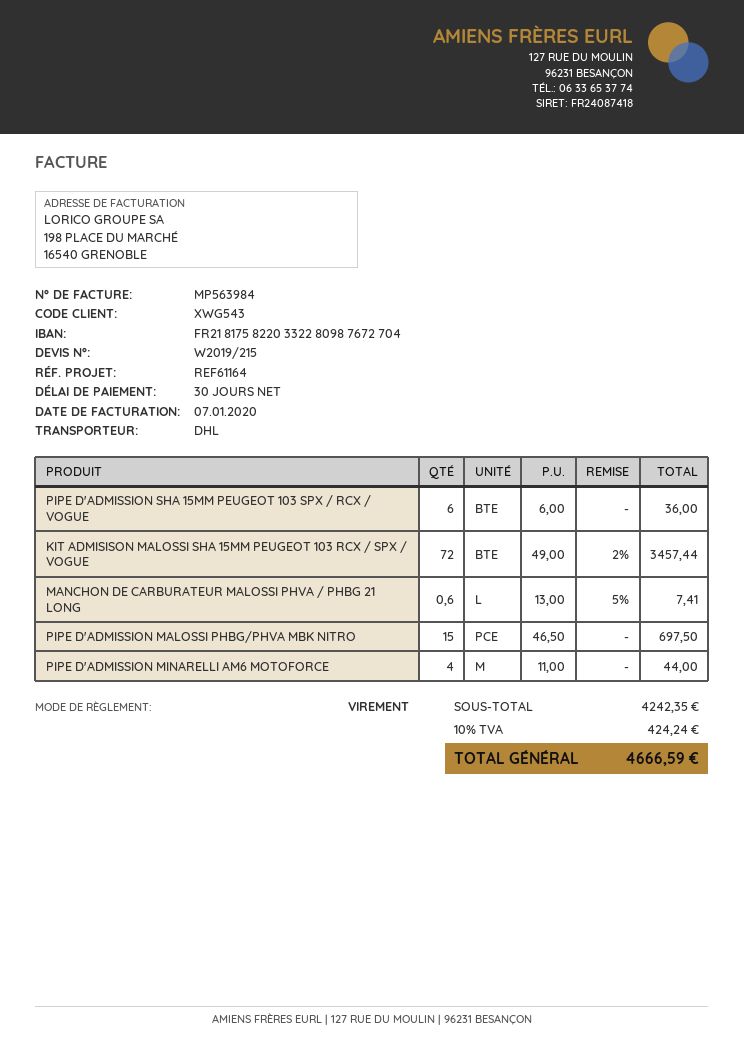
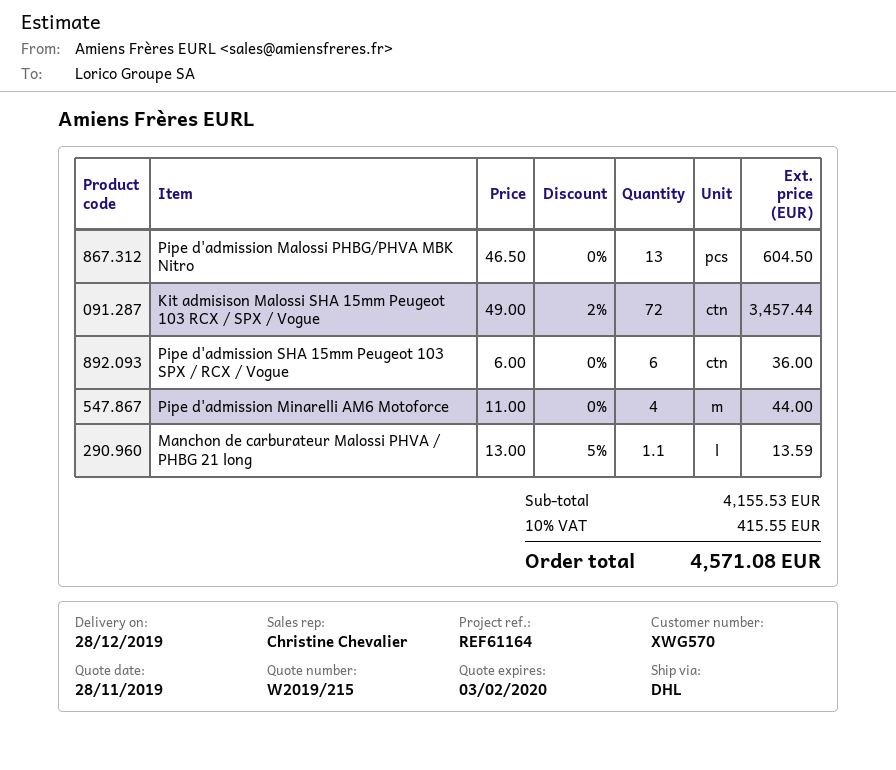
customer number: XWG543 -> XWG570
MANCHON DE CARBURATEUR MALOSSI PHVA / PHBG 21 LONG: 0.6 x 13.00 - 5% = 7.41 -> 1.1 x 13.00 - 5% = 13.59
PIPE D'ADMISSION MALOSSI PHBG/PHVA MBK NITRO: 15 x 46.50 = 697.50 -> 13 x 46.50 = 604.50
subtotal: 4242.35 -> 4155.53
tax: 10% = 424.24 -> 10% = 415.55
total: 4666.59 -> 4571.08

